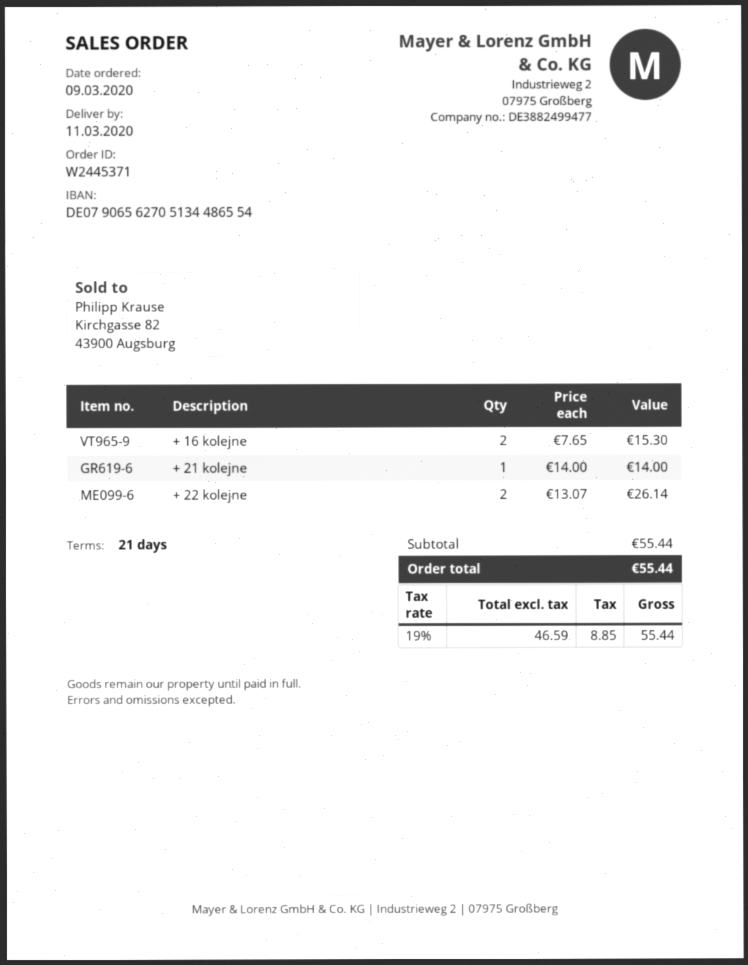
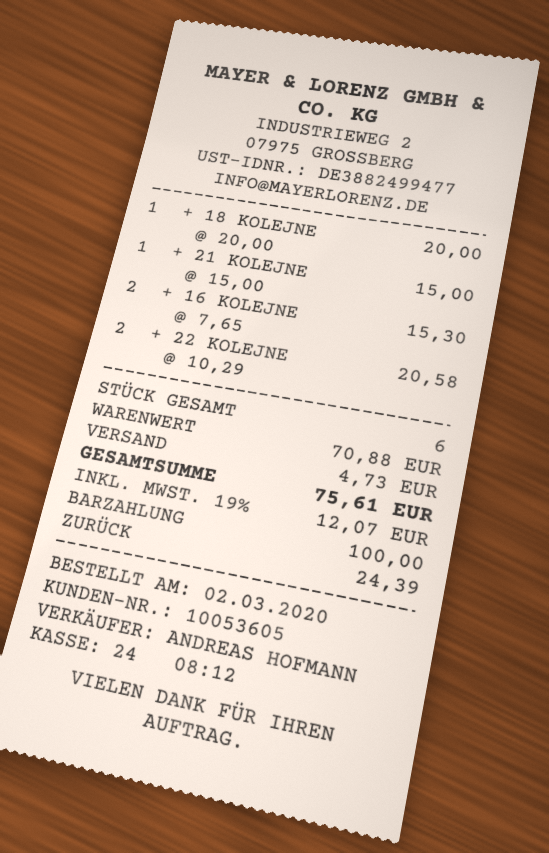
order date: 2020-03-09 -> 2020-03-02
+ 21 kolejne: 1 x 14.00 = 14.00 -> 1 x 15.00 = 15.00
+ 22 kolejne: 2 x 13.07 = 26.14 -> 2 x 10.29 = 20.58
+ 18 KOLEJNE: none -> 1 x 20.00 = 20.00
subtotal: 55.44 -> 70.88
shipping: none -> 4.73
tax: 19% = 8.85 -> 19% = 12.07
total: 55.44 -> 75.61

